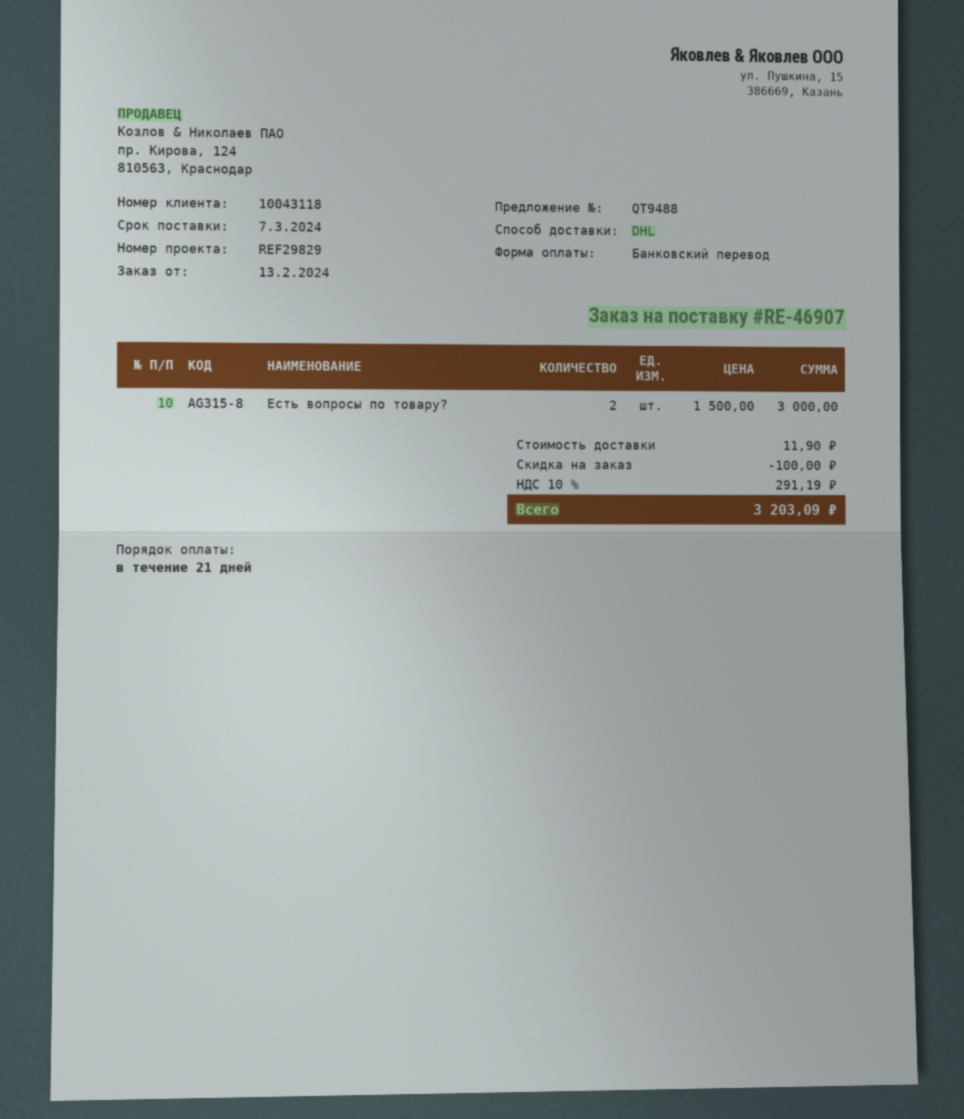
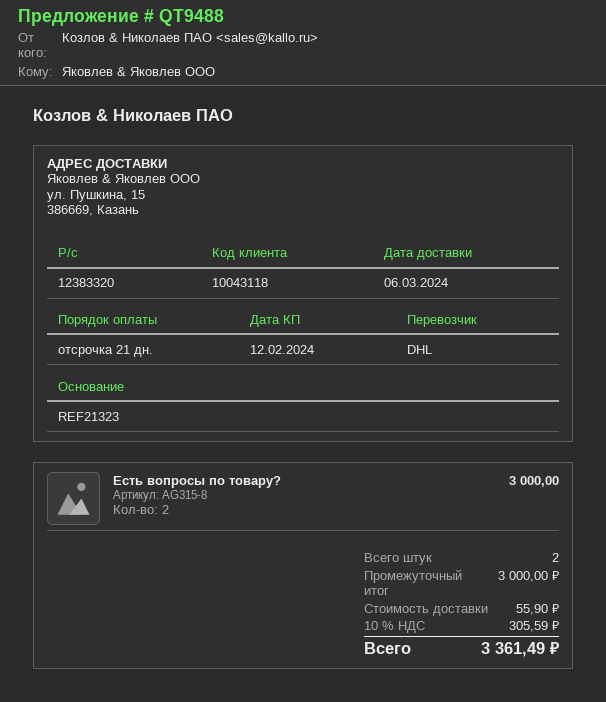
delivery date: 2024-03-07 -> 2024-03-06
reference: REF29829 -> REF21323
discount: 100.00 -> none
shipping: 11.90 -> 55.90
tax: 10% = 291.19 -> 10% = 305.59
total: 3203.09 -> 3361.49

